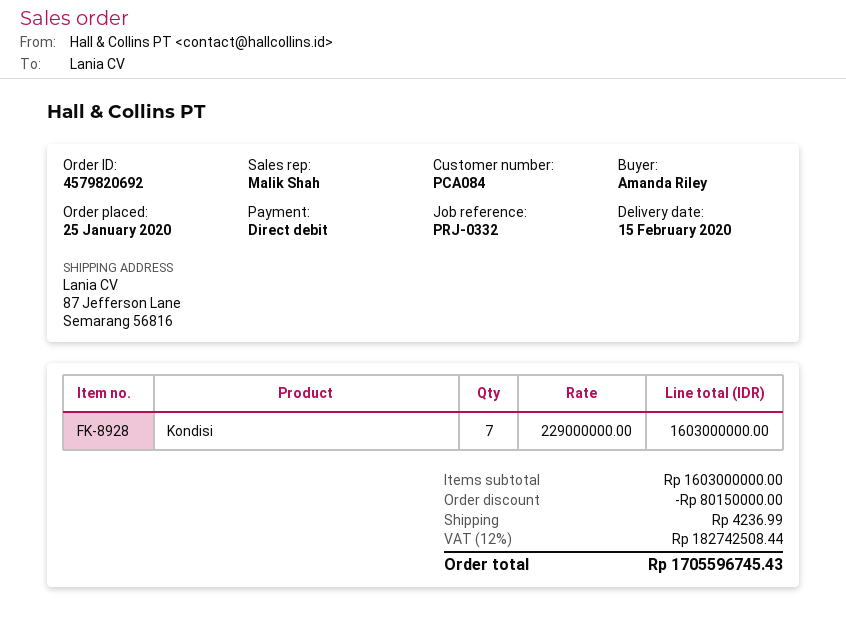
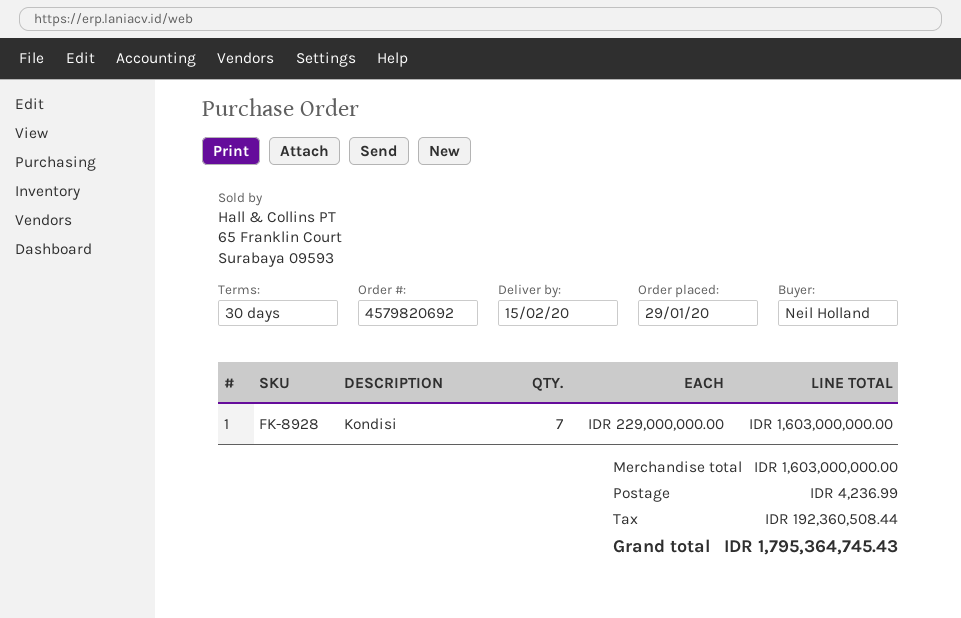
order date: 2020-01-25 -> 2020-01-29
ordered by: Amanda Riley -> Neil Holland
discount: 80150000.00 -> none
tax: 182742508.44 -> 192360508.44
total: 1705596745.43 -> 1795364745.43

